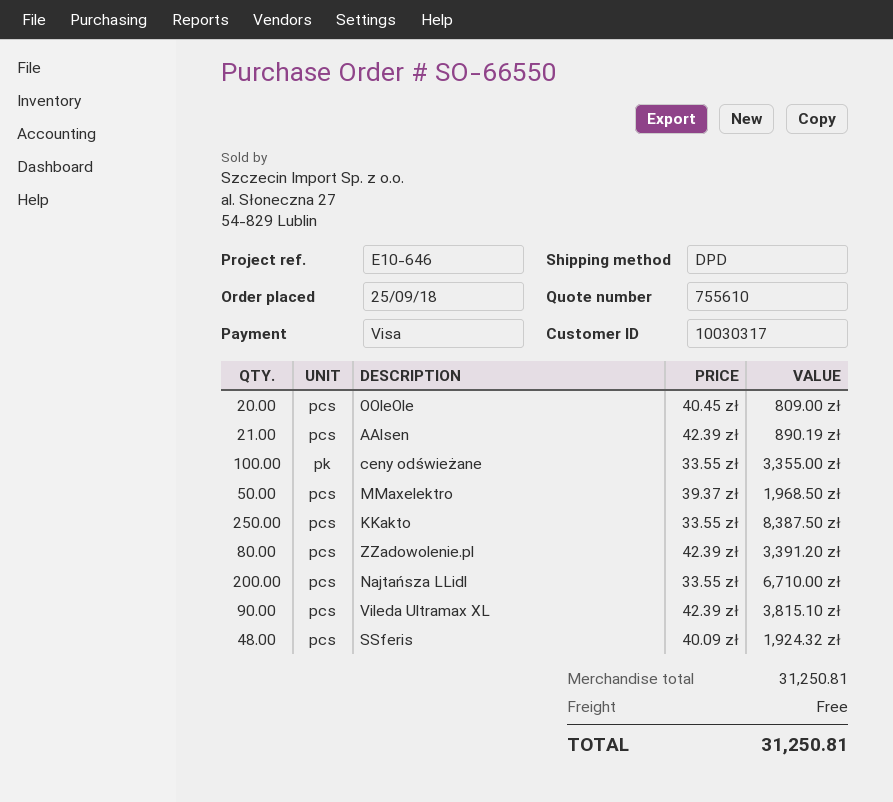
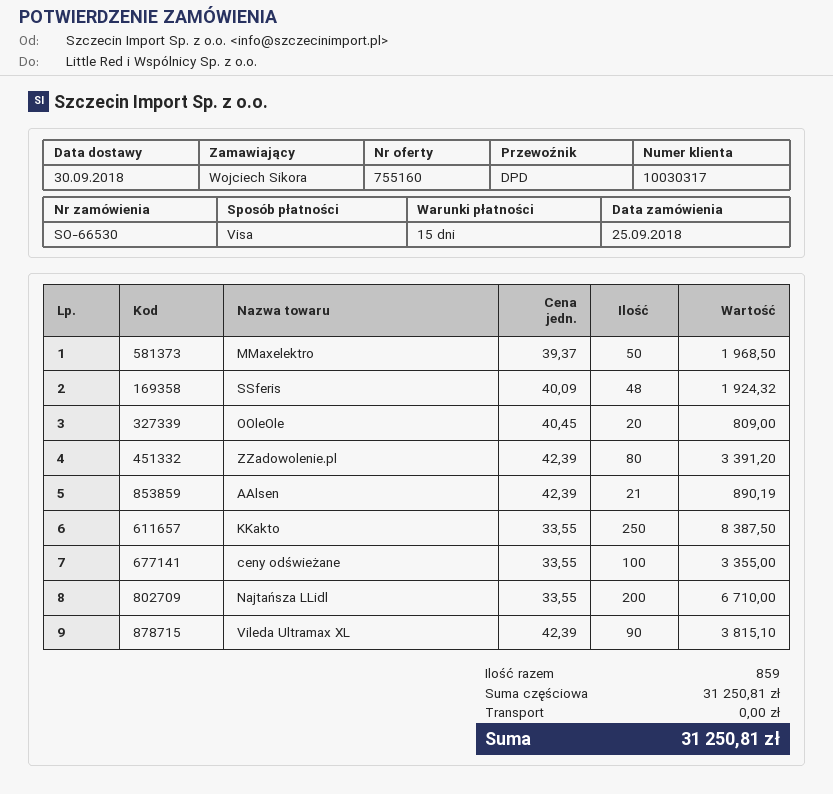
quote number: 755610 -> 755160
order number: SO-66550 -> SO-66530

